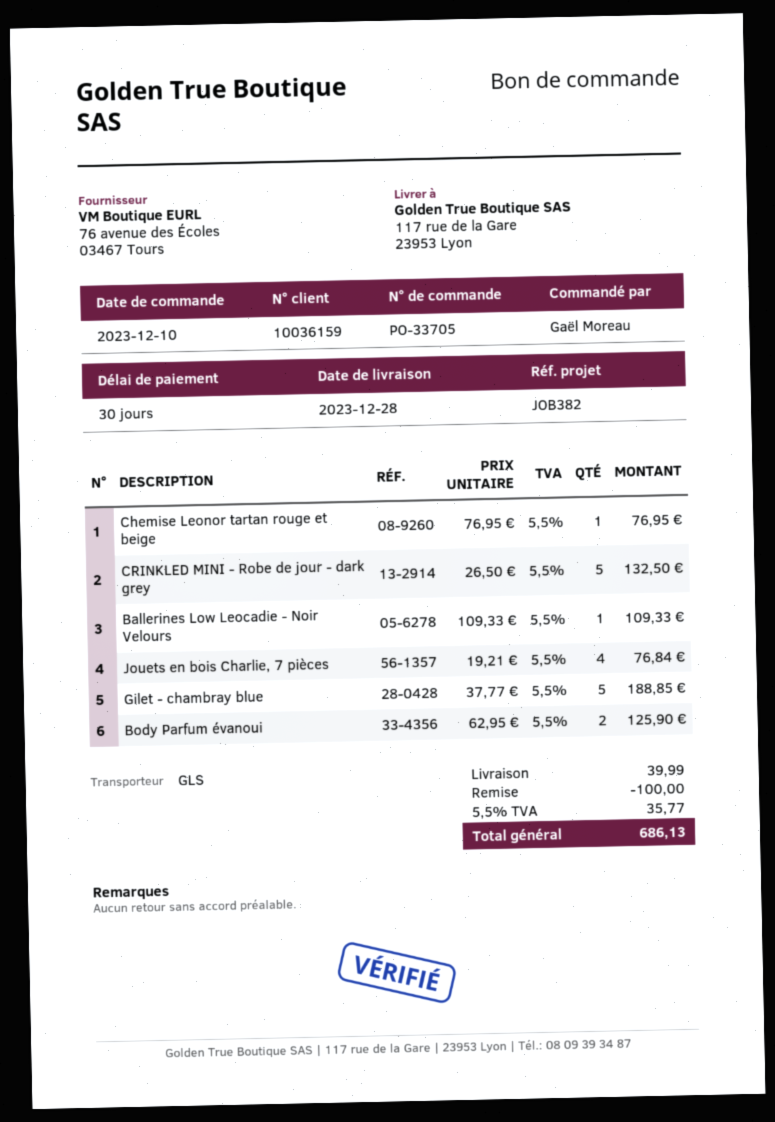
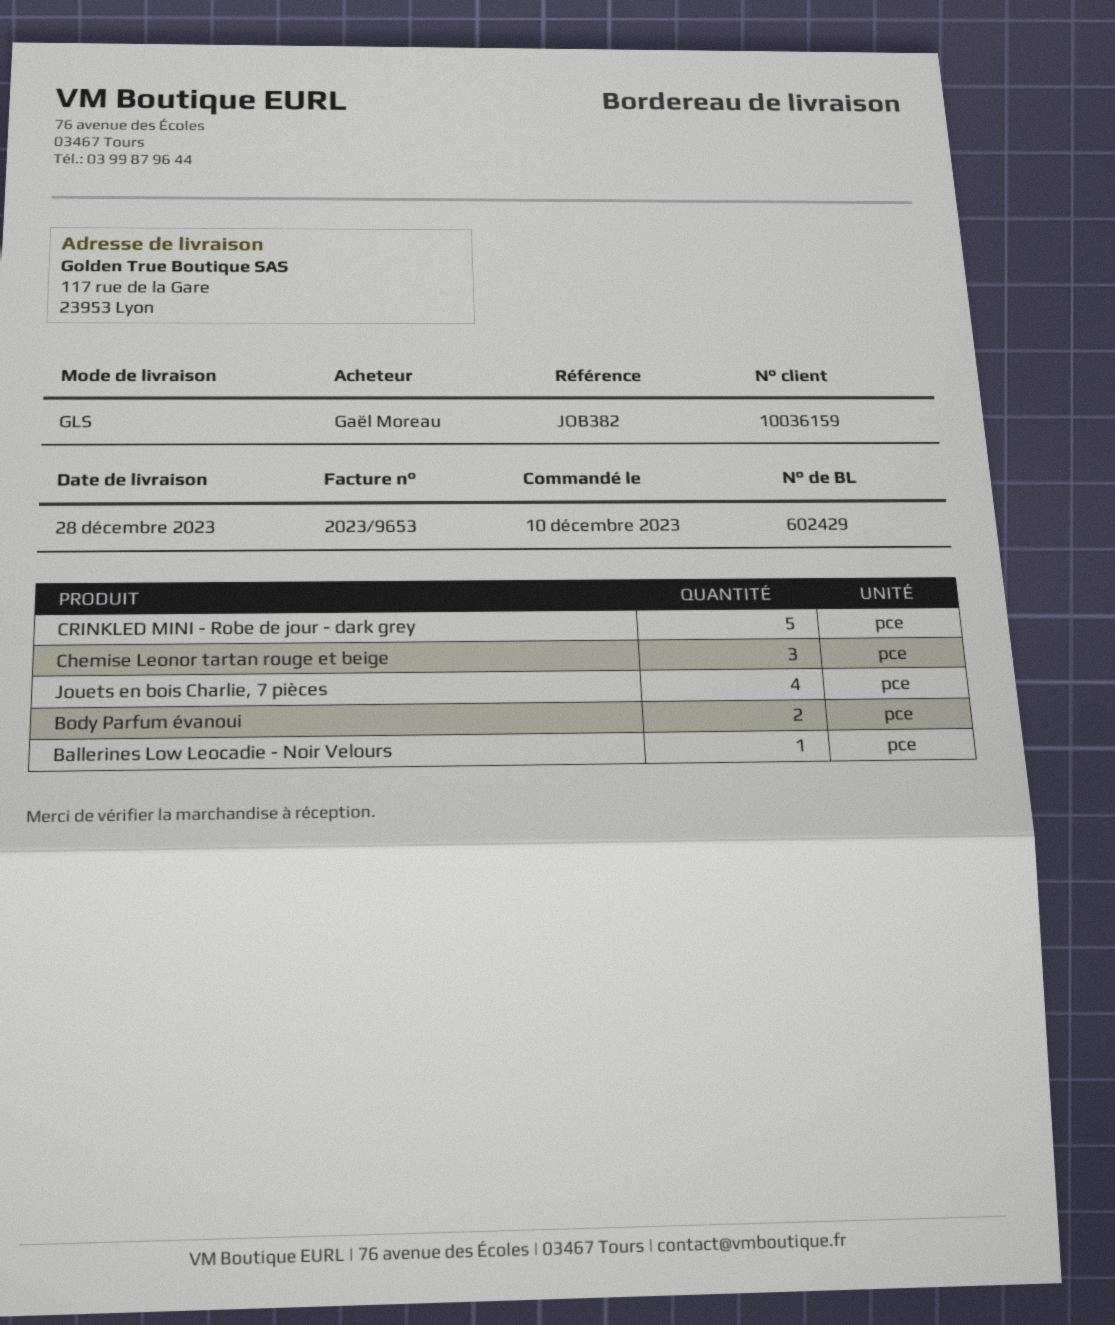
Chemise Leonor tartan rouge et beige: 1 -> 3
Gilet - chambray blue: 5 -> none

